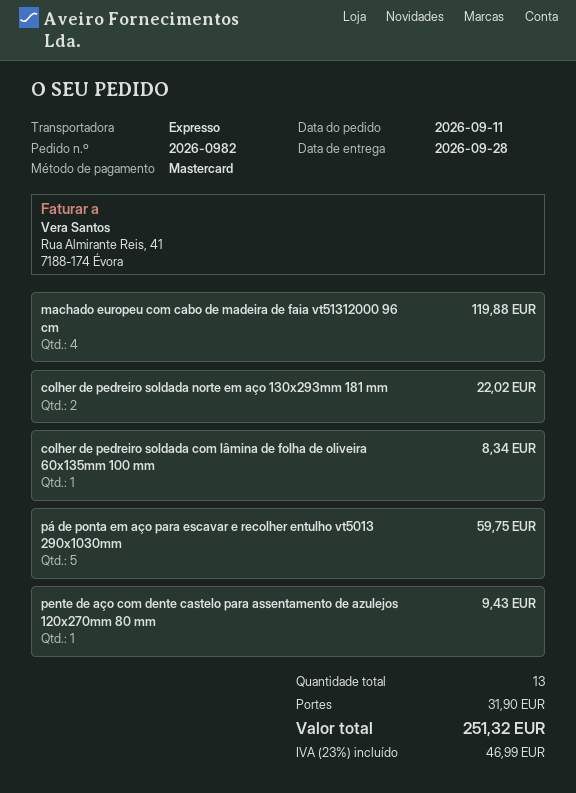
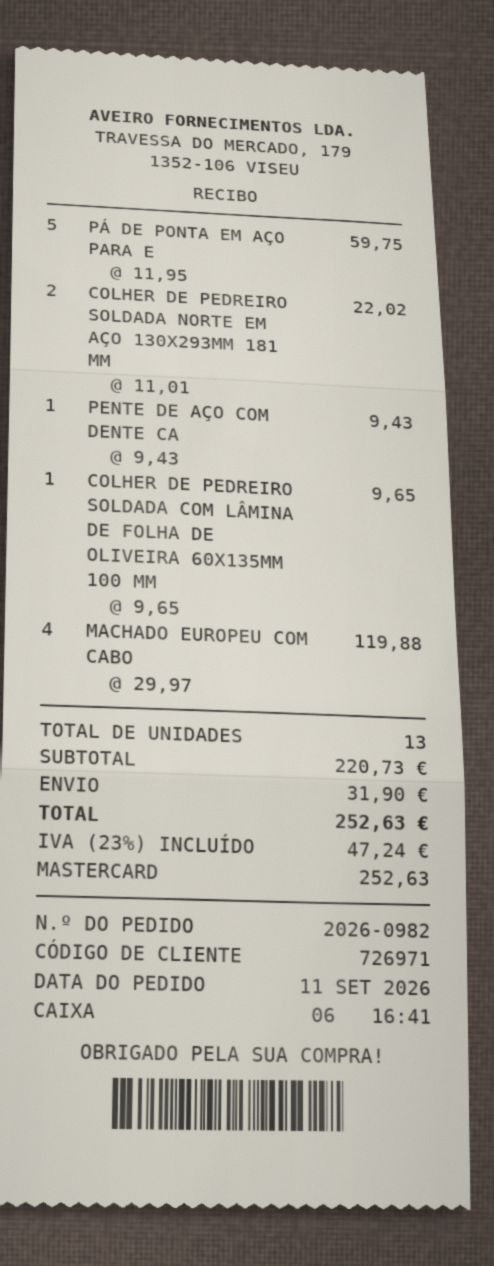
colher de pedreiro soldada com lâmina de folha de oliveira 60x135mm 100 mm: 1 for 8.34 -> 1 for 9.65
tax: 23% = 46.99 -> 23% = 47.24
total: 251.32 -> 252.63

